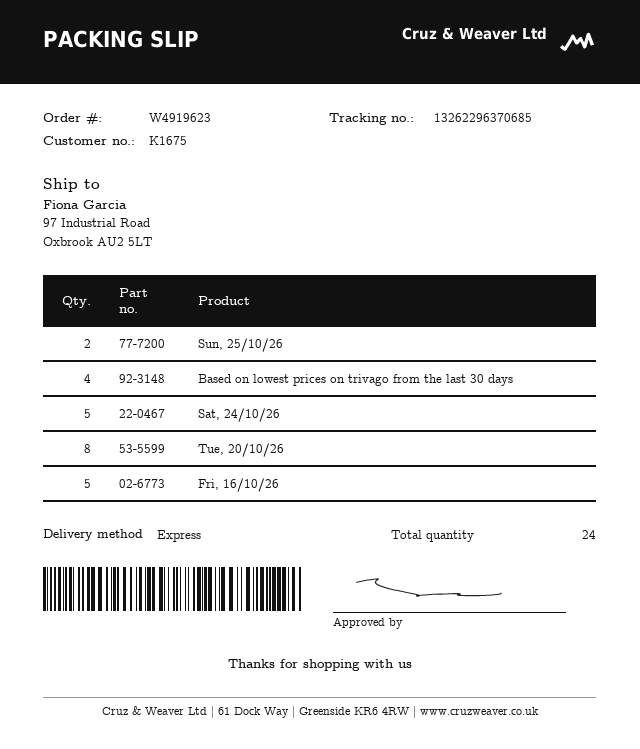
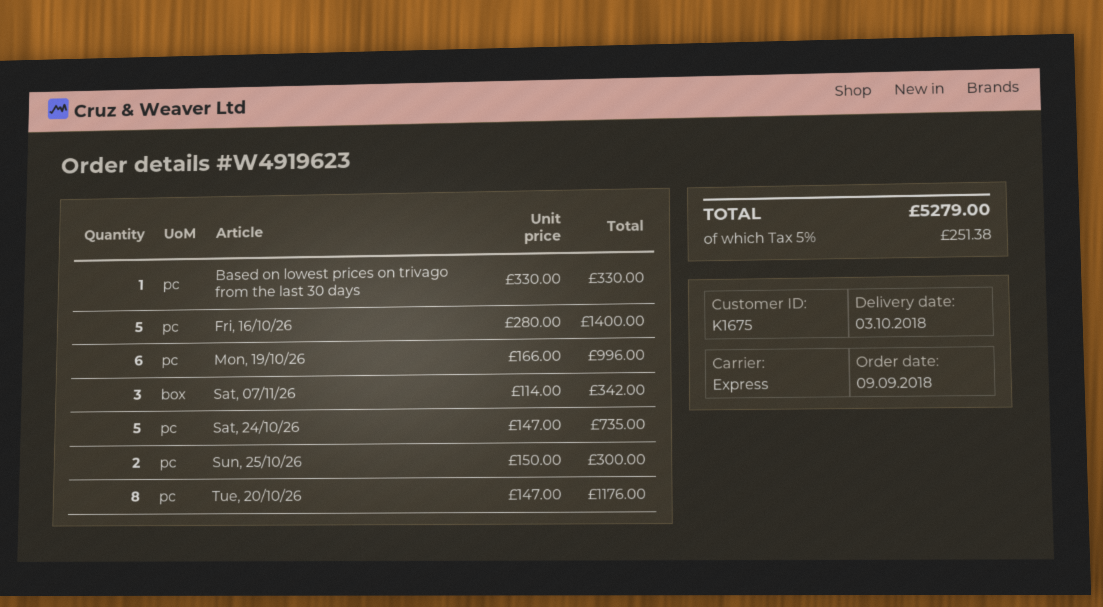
Based on lowest prices on trivago from the last 30 days: 4 -> 1
Mon, 19/10/26: none -> 6
Sat, 07/11/26: none -> 3

